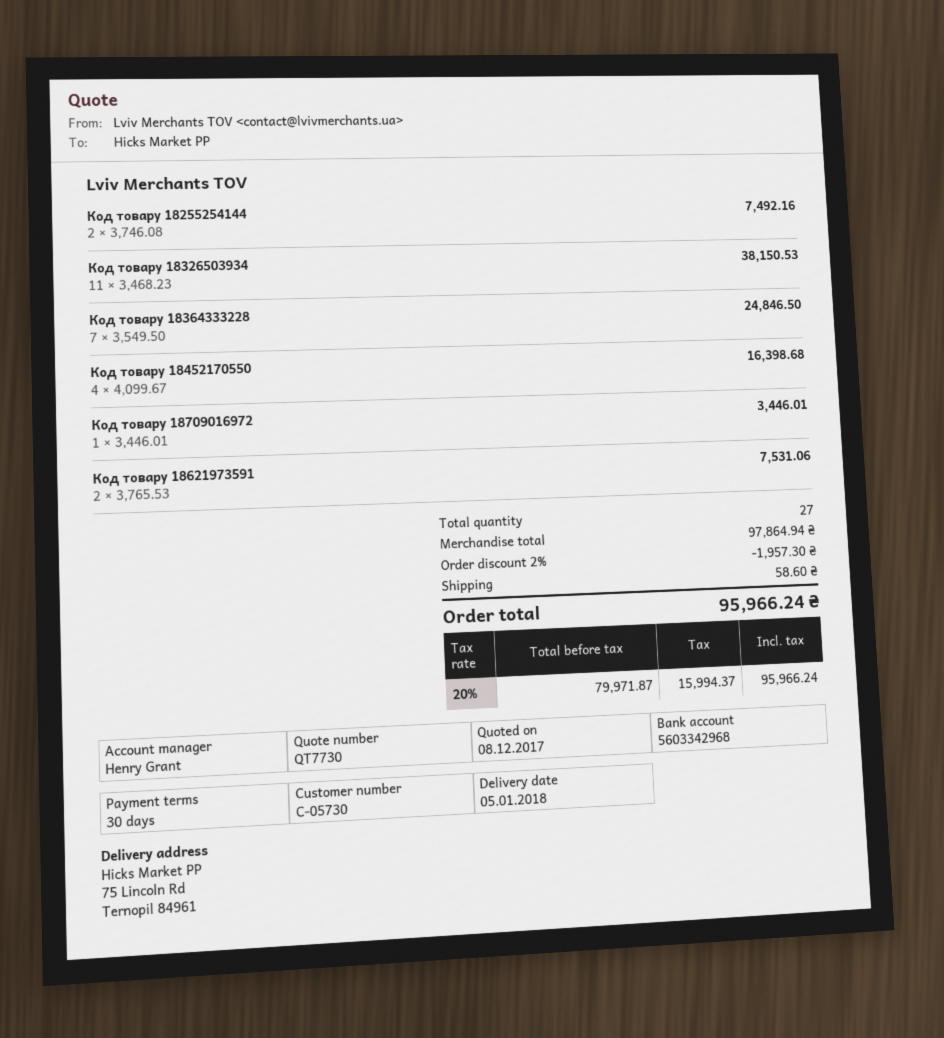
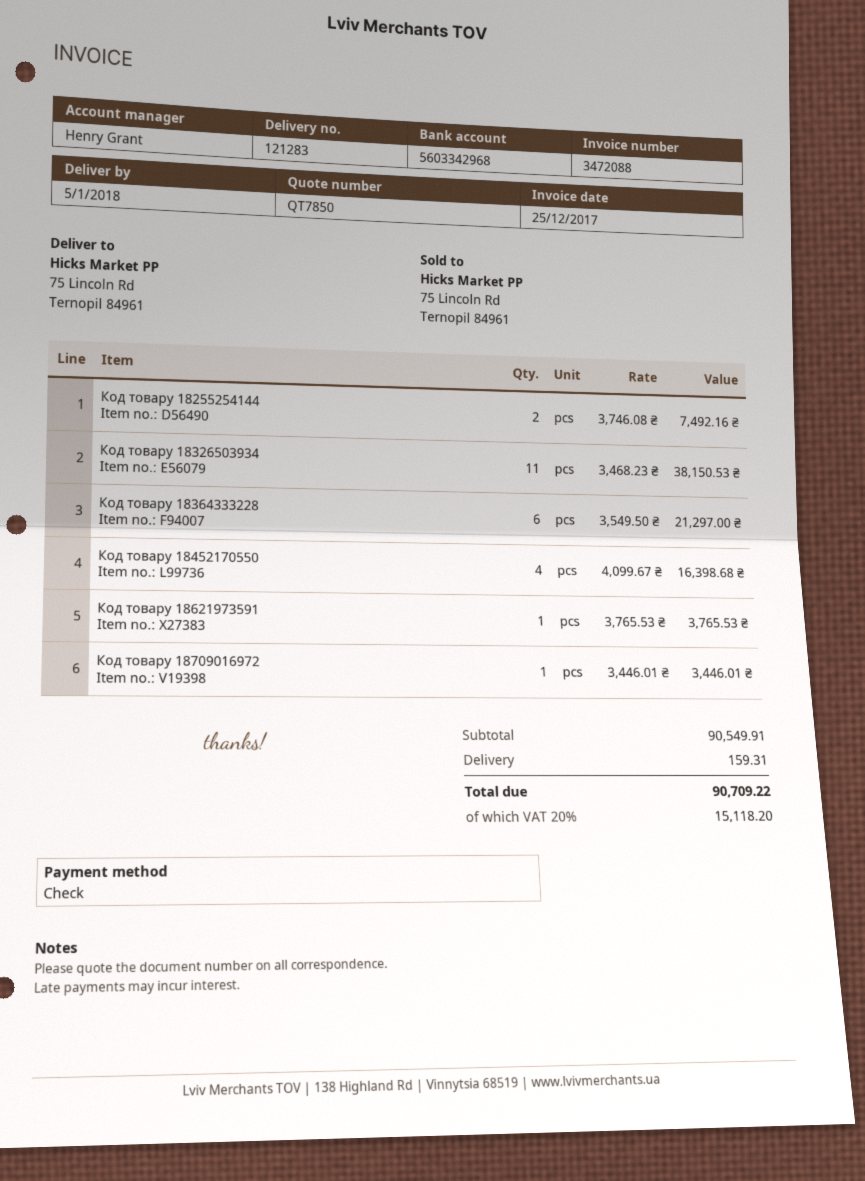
quote number: QT7730 -> QT7850
Код товару 18364333228: 7 x 3549.50 = 24846.50 -> 6 x 3549.50 = 21297.00
Код товару 18621973591: 2 x 3765.53 = 7531.06 -> 1 x 3765.53 = 3765.53
subtotal: 97864.94 -> 90549.91
discount: 2% = 1957.30 -> none
shipping: 58.60 -> 159.31
tax: 20% = 15994.37 -> 20% = 15118.20
total: 95966.24 -> 90709.22

